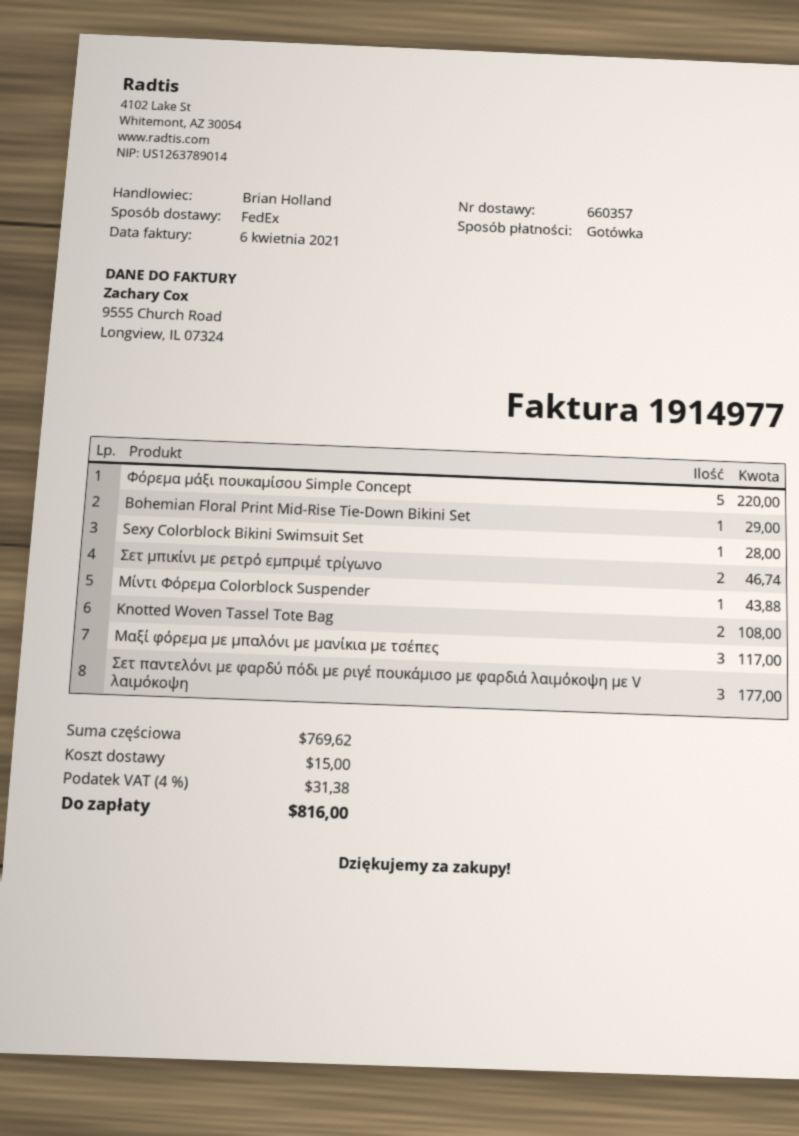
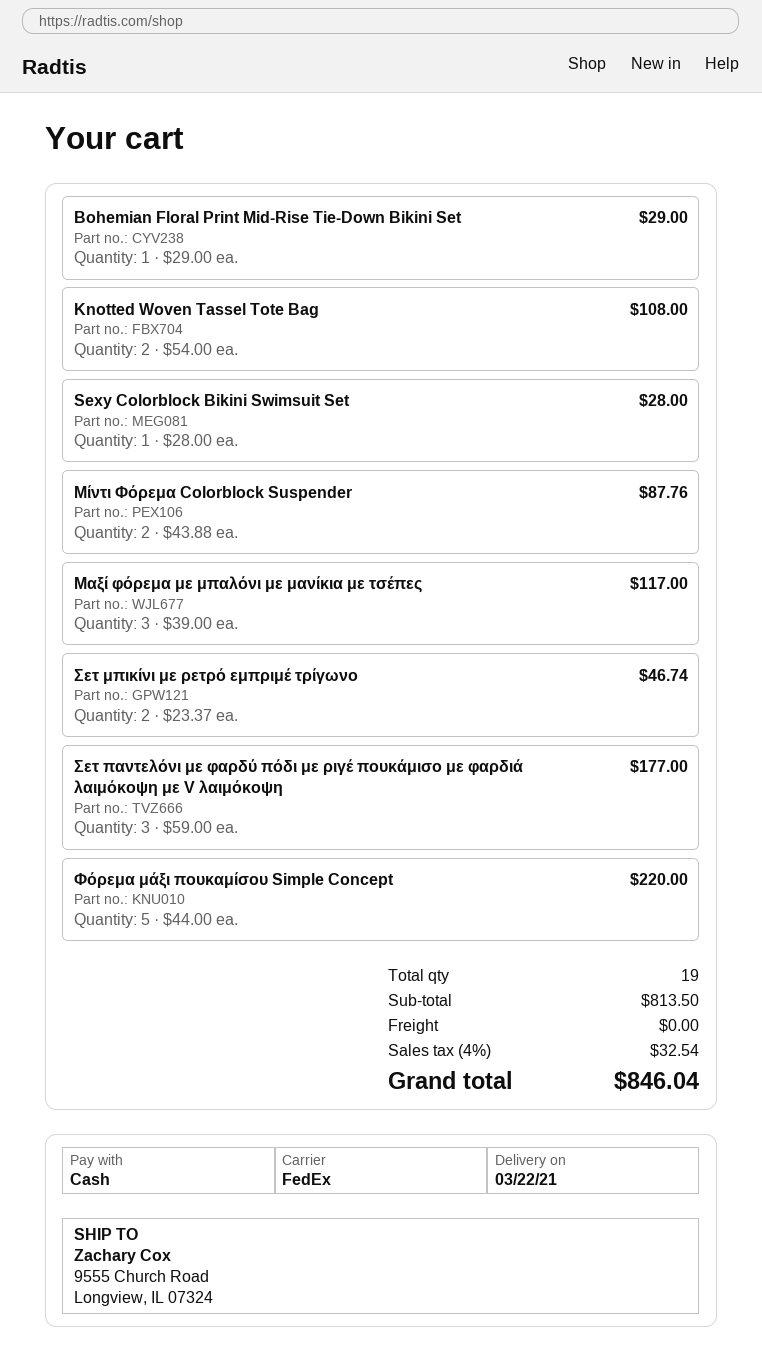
Μίντι Φόρεμα Colorblock Suspender: 1 for 43.88 -> 2 for 87.76
subtotal: 769.62 -> 813.50
shipping: 15.00 -> 0.00
tax: 4% = 31.38 -> 4% = 32.54
total: 816.00 -> 846.04

